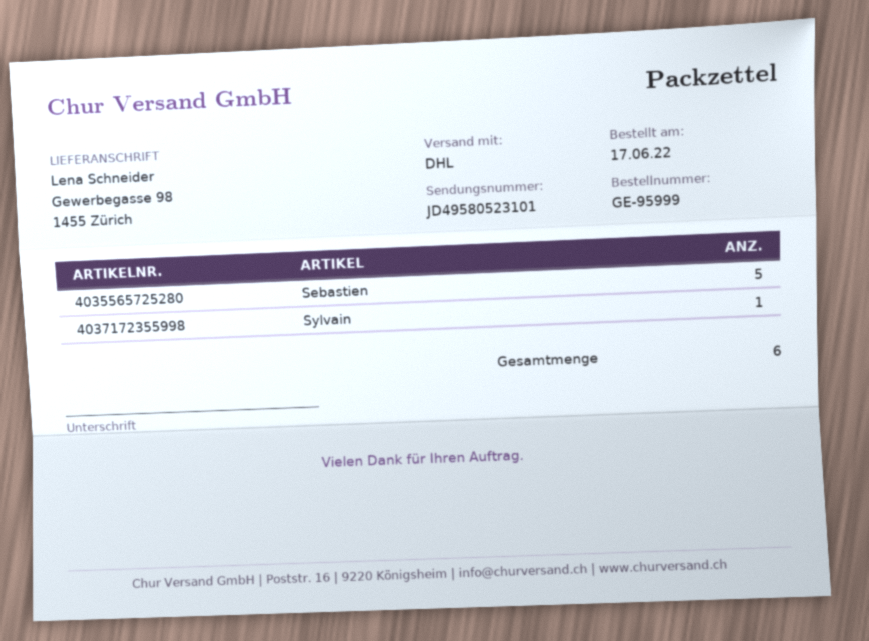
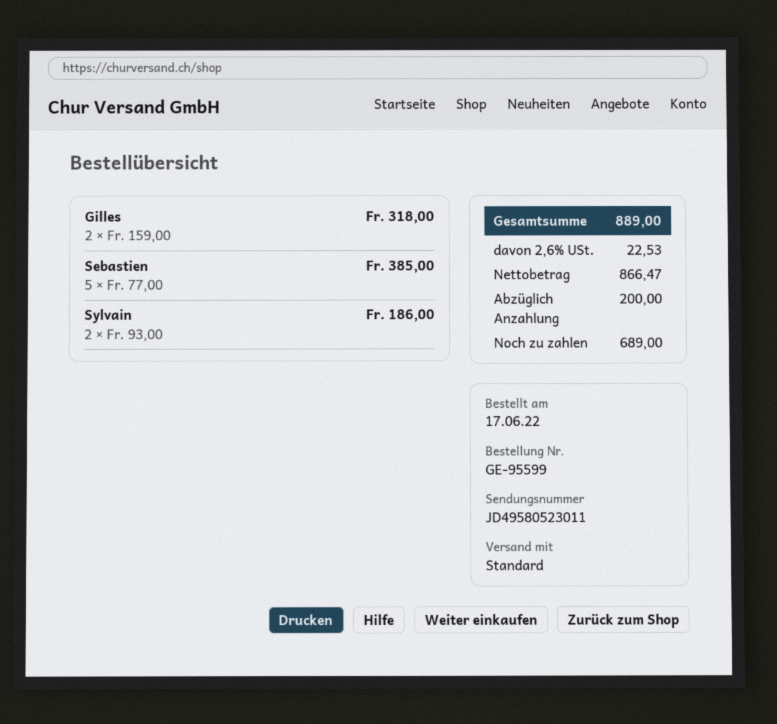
order number: GE-95999 -> GE-95599
shipping method: DHL -> standard
tracking number: JD49580523101 -> JD49580523011
Sylvain: 1 -> 2
Gilles: none -> 2

